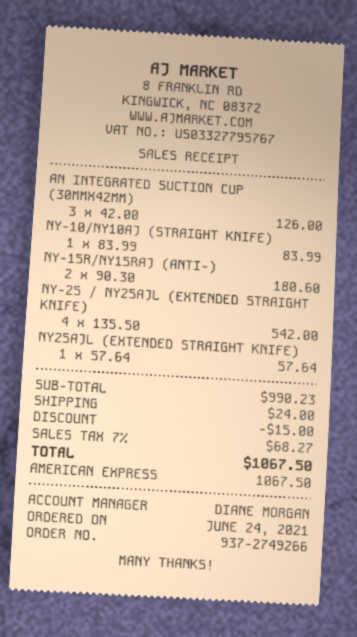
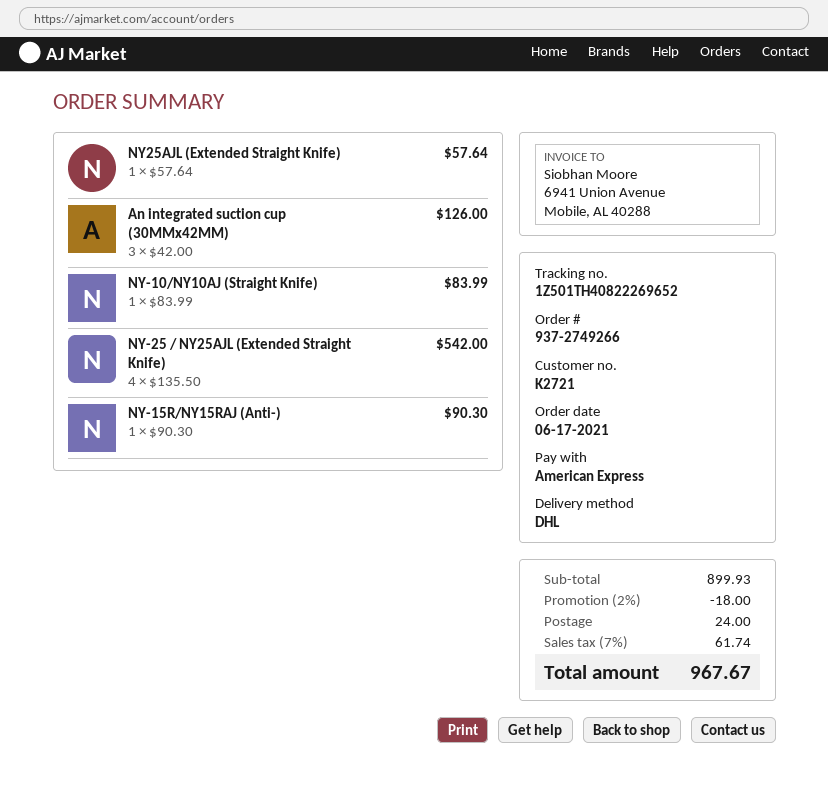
order date: 2021-06-24 -> 2021-06-17
NY-15R/NY15RAJ (ANTI-): 2 x 90.30 = 180.60 -> 1 x 90.30 = 90.30
subtotal: 990.23 -> 899.93
discount: 15.00 -> 18.00
tax: 7% = 68.27 -> 7% = 61.74
total: 1067.50 -> 967.67

